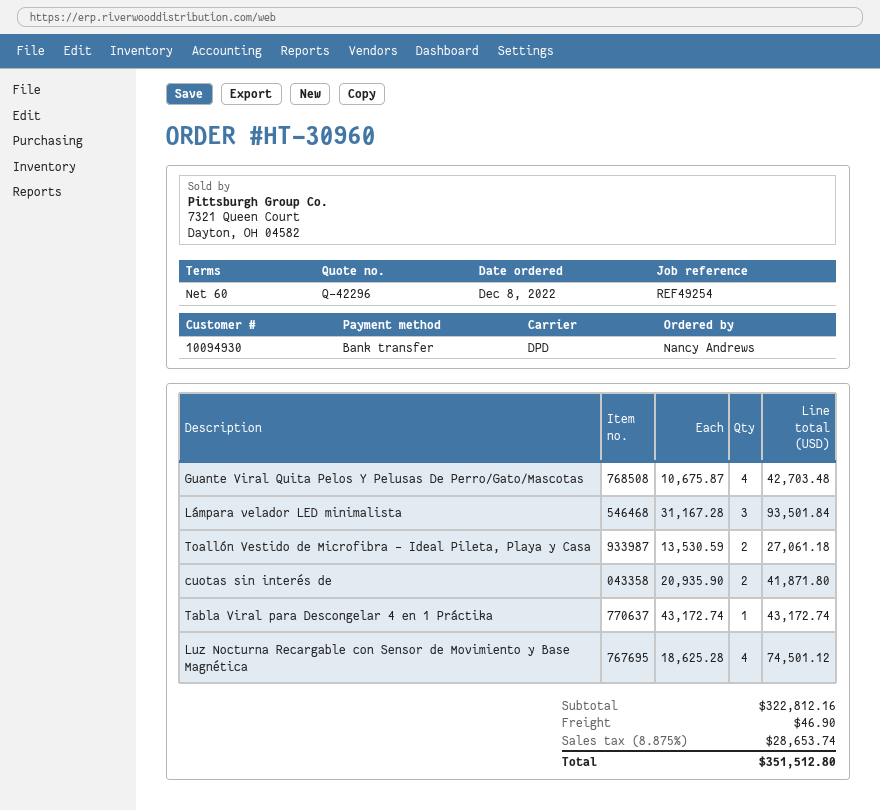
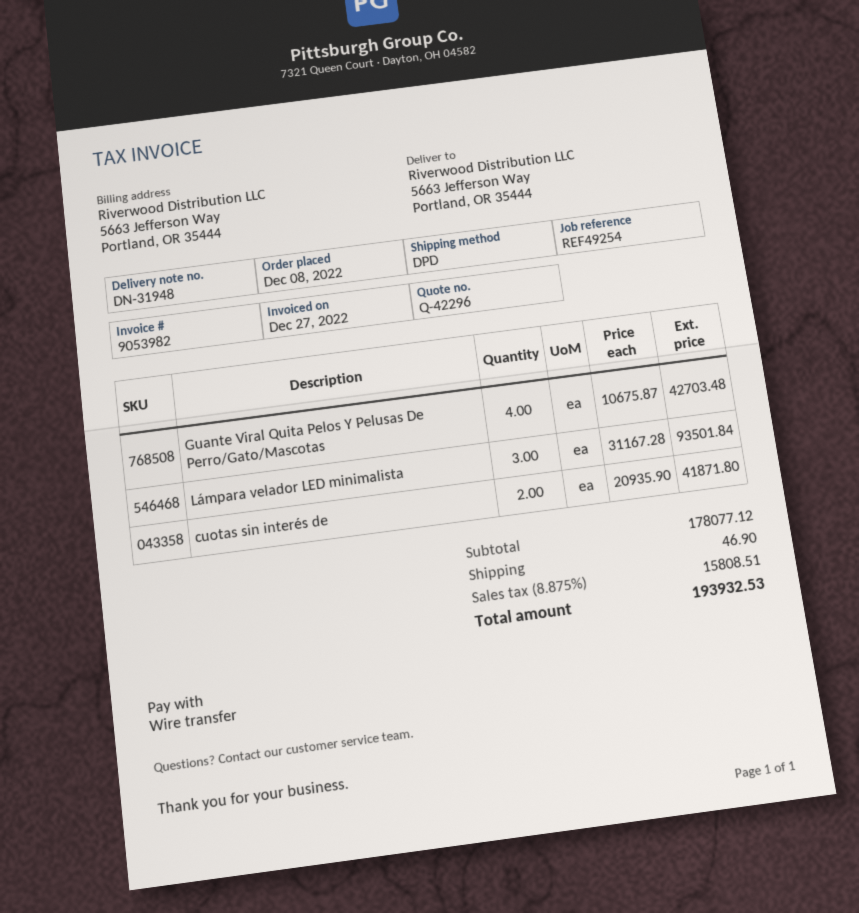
Toallón Vestido de Microfibra – Ideal Pileta, Playa y Casa: 2 x 13530.59 = 27061.18 -> none
Tabla Viral para Descongelar 4 en 1 Práctika: 1 x 43172.74 = 43172.74 -> none
Luz Nocturna Recargable con Sensor de Movimiento y Base Magnética: 4 x 18625.28 = 74501.12 -> none
subtotal: 322812.16 -> 178077.12
tax: 8.875% = 28653.74 -> 8.875% = 15808.51
total: 351512.80 -> 193932.53

